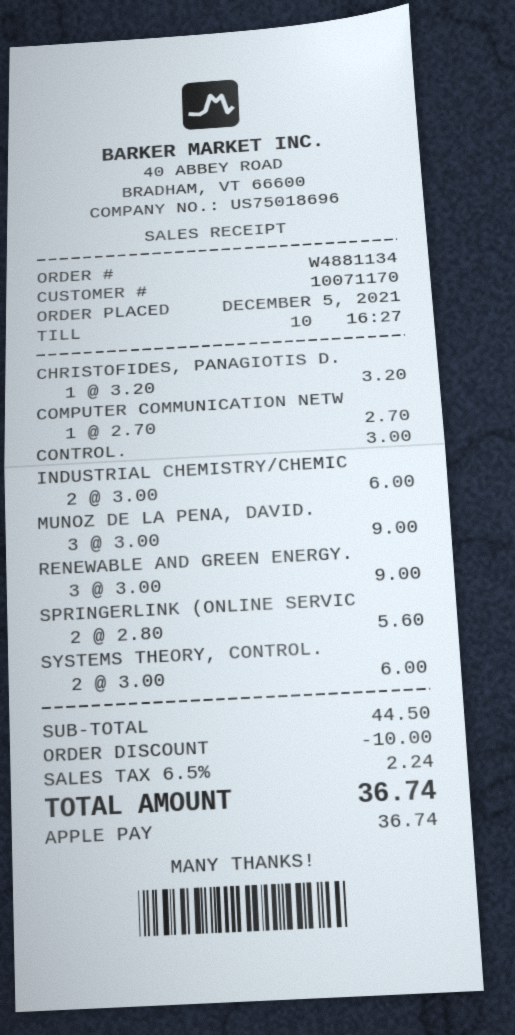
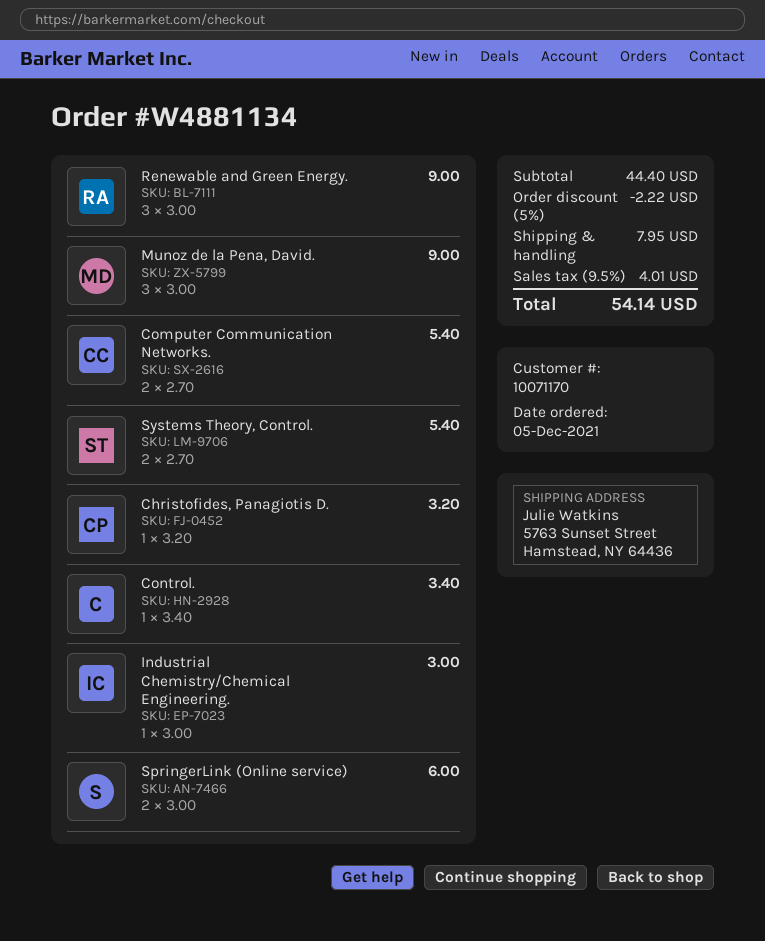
COMPUTER COMMUNICATION NETW: 1 x 2.70 = 2.70 -> 2 x 2.70 = 5.40
CONTROL.: 1 x 3.00 = 3.00 -> 1 x 3.40 = 3.40
INDUSTRIAL CHEMISTRY/CHEMIC: 2 x 3.00 = 6.00 -> 1 x 3.00 = 3.00
SPRINGERLINK (ONLINE SERVIC: 2 x 2.80 = 5.60 -> 2 x 3.00 = 6.00
SYSTEMS THEORY, CONTROL.: 2 x 3.00 = 6.00 -> 2 x 2.70 = 5.40
subtotal: 44.50 -> 44.40
discount: 10.00 -> 2.22
shipping: none -> 7.95
tax: 6.5% = 2.24 -> 9.5% = 4.01
total: 36.74 -> 54.14

